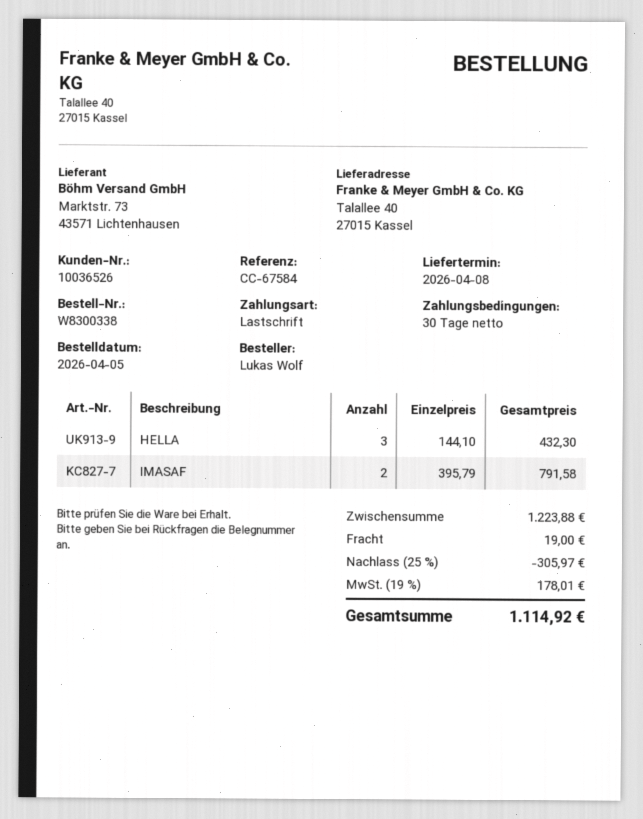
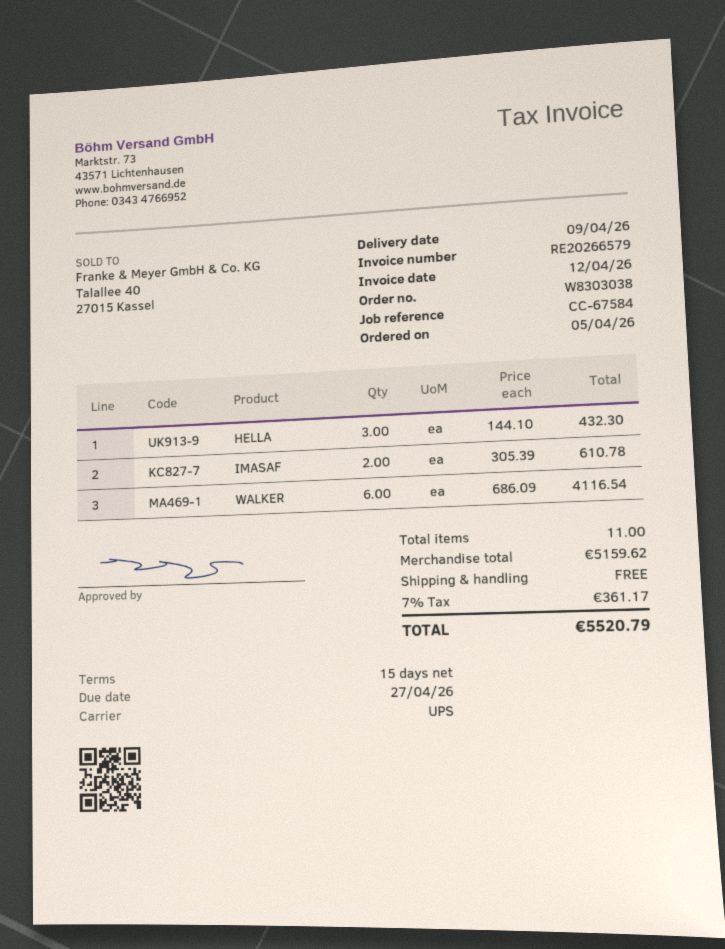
order number: W8300338 -> W8303038
delivery date: 2026-04-08 -> 2026-04-09
payment terms: 30 days -> 15 days
IMASAF: 2 x 395.79 = 791.58 -> 2 x 305.39 = 610.78
WALKER: none -> 6 x 686.09 = 4116.54
subtotal: 1223.88 -> 5159.62
discount: 25% = 305.97 -> none
shipping: 19.00 -> 0.00
tax: 19% = 178.01 -> 7% = 361.17
total: 1114.92 -> 5520.79

